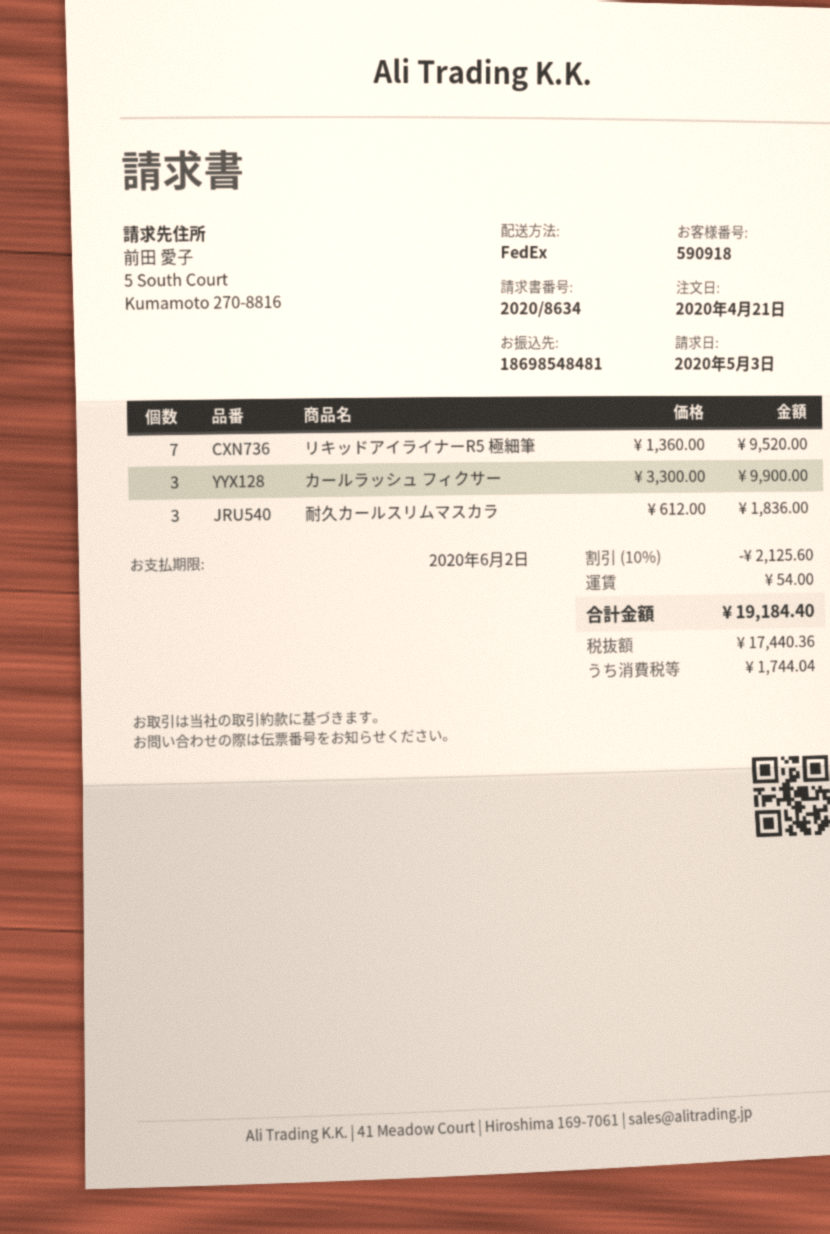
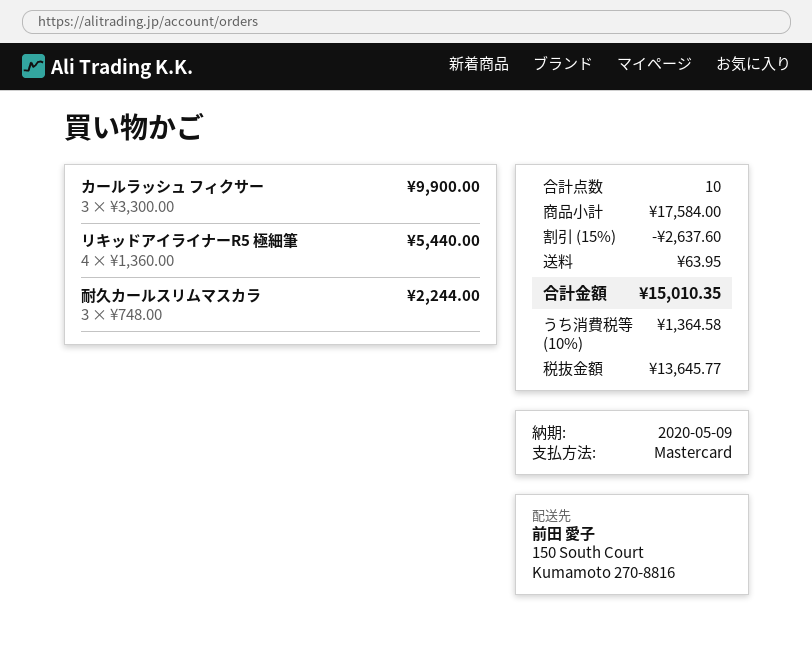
リキッドアイライナーR5 極細筆: 7 x 1360.00 = 9520.00 -> 4 x 1360.00 = 5440.00
耐久カールスリムマスカラ: 3 x 612.00 = 1836.00 -> 3 x 748.00 = 2244.00
discount: 10% = 2125.60 -> 15% = 2637.60
shipping: 54.00 -> 63.95
net: 17440.36 -> 13645.77
tax: 1744.04 -> 1364.58
total: 19184.40 -> 15010.35

